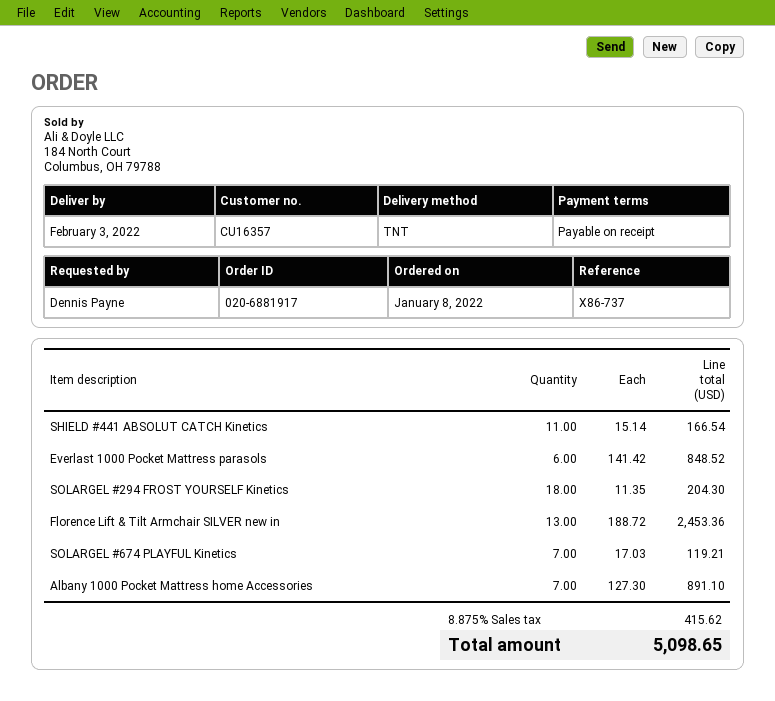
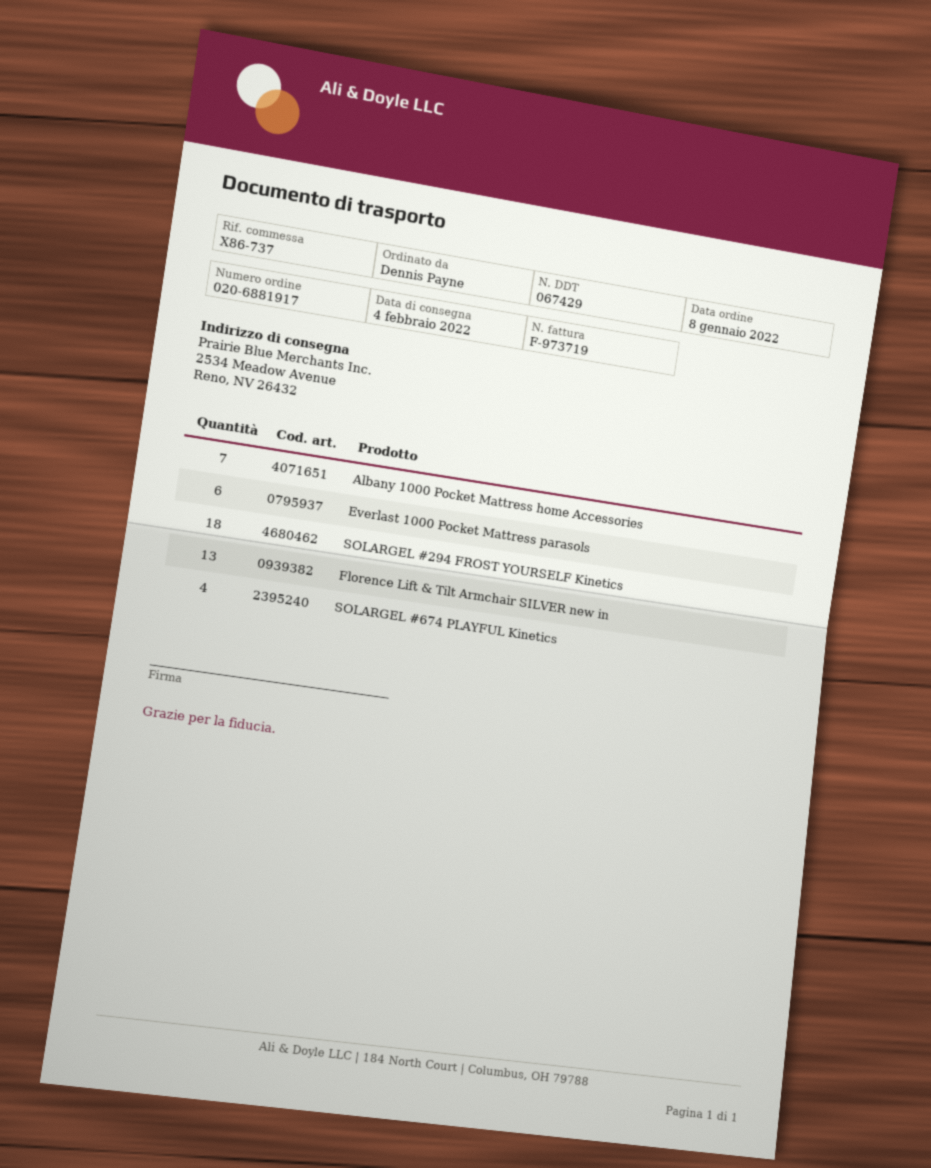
delivery date: 2022-02-03 -> 2022-02-04
SHIELD #441 ABSOLUT CATCH Kinetics: 11 -> none
SOLARGEL #674 PLAYFUL Kinetics: 7 -> 4

